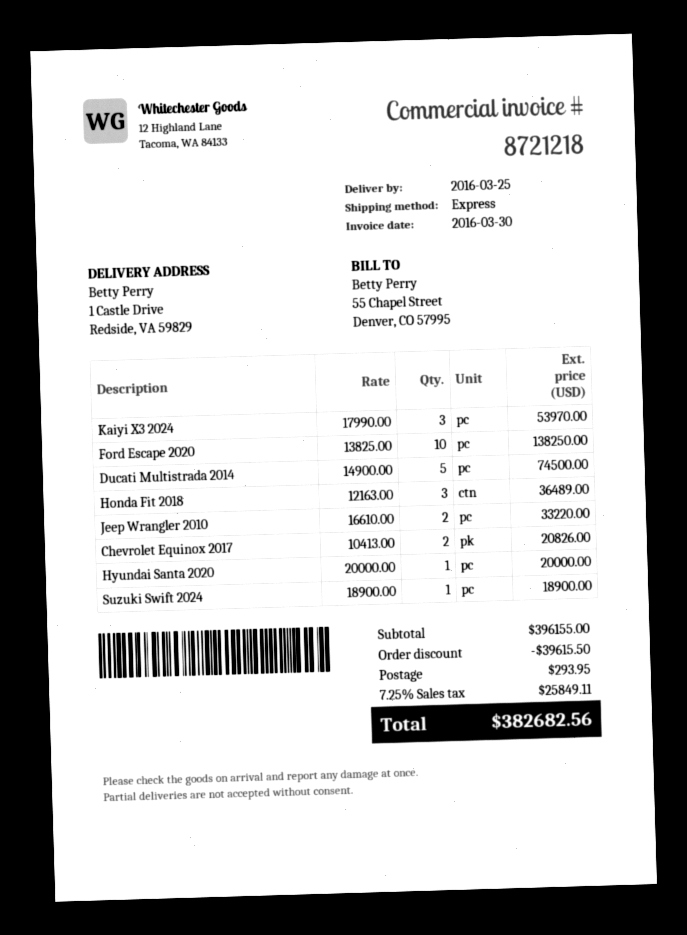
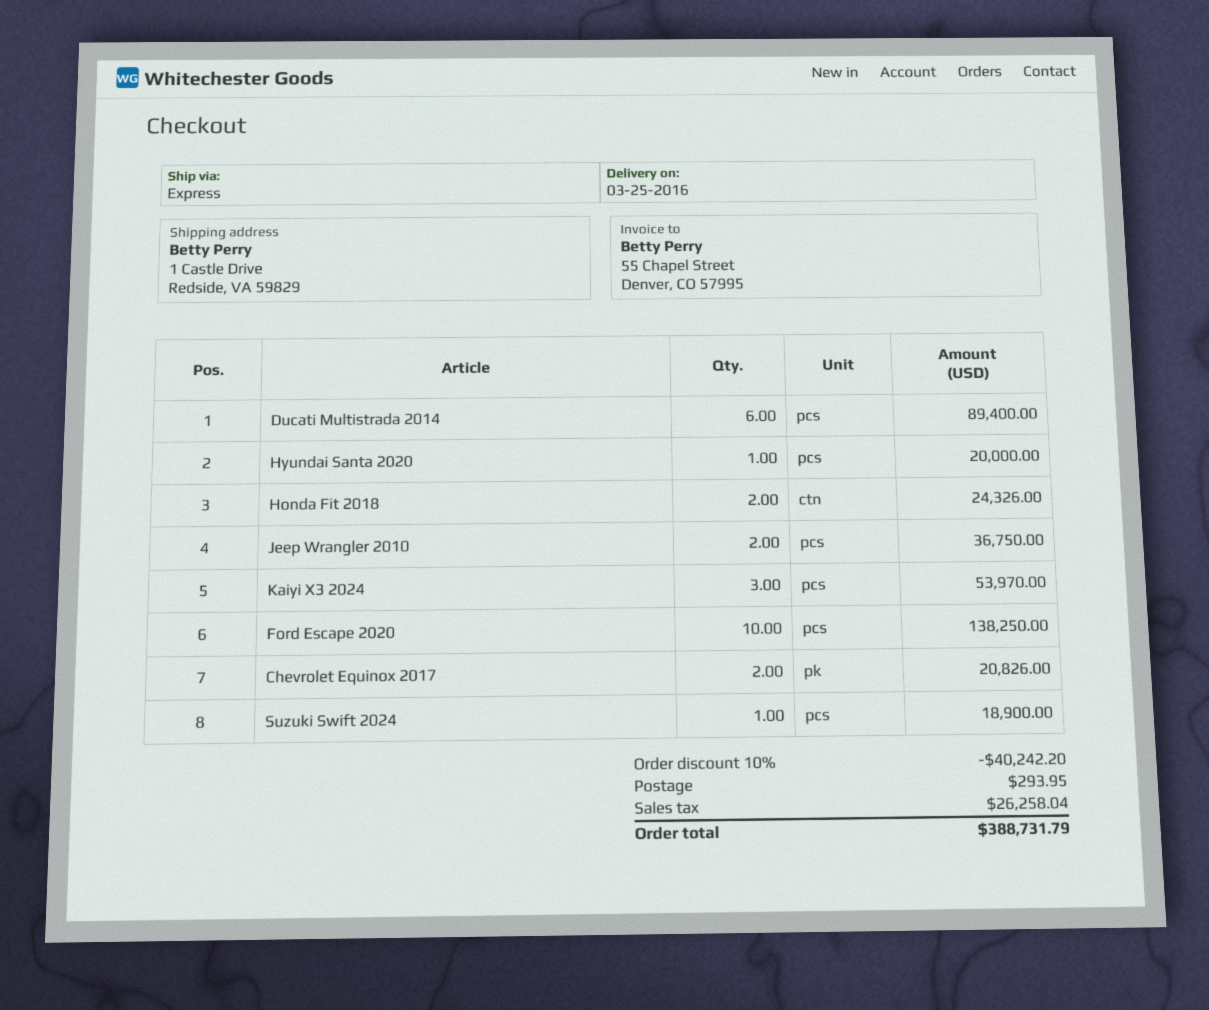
Ducati Multistrada 2014: 5 for 74500.00 -> 6 for 89400.00
Honda Fit 2018: 3 for 36489.00 -> 2 for 24326.00
Jeep Wrangler 2010: 2 for 33220.00 -> 2 for 36750.00
discount: 39615.50 -> 40242.20
tax: 25849.11 -> 26258.04
total: 382682.56 -> 388731.79

